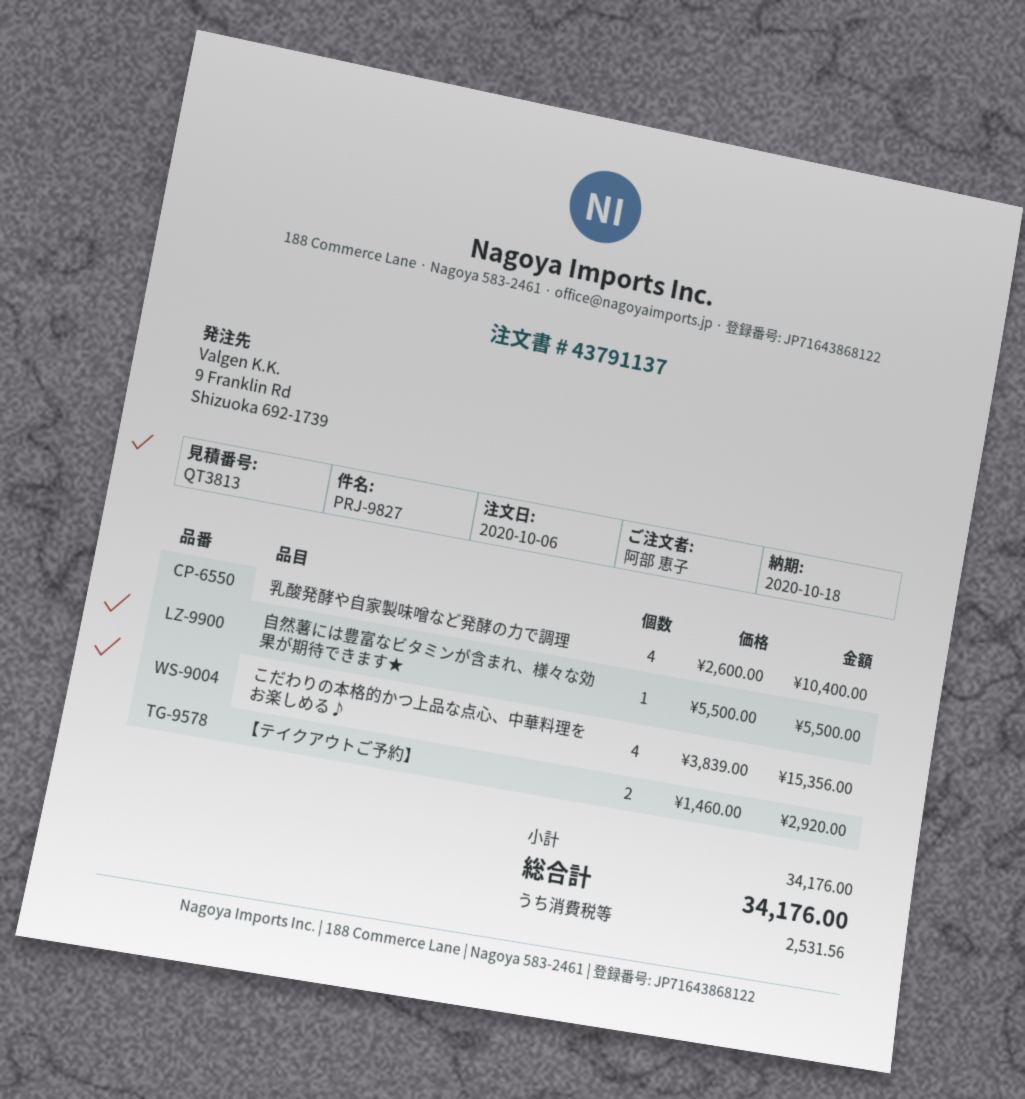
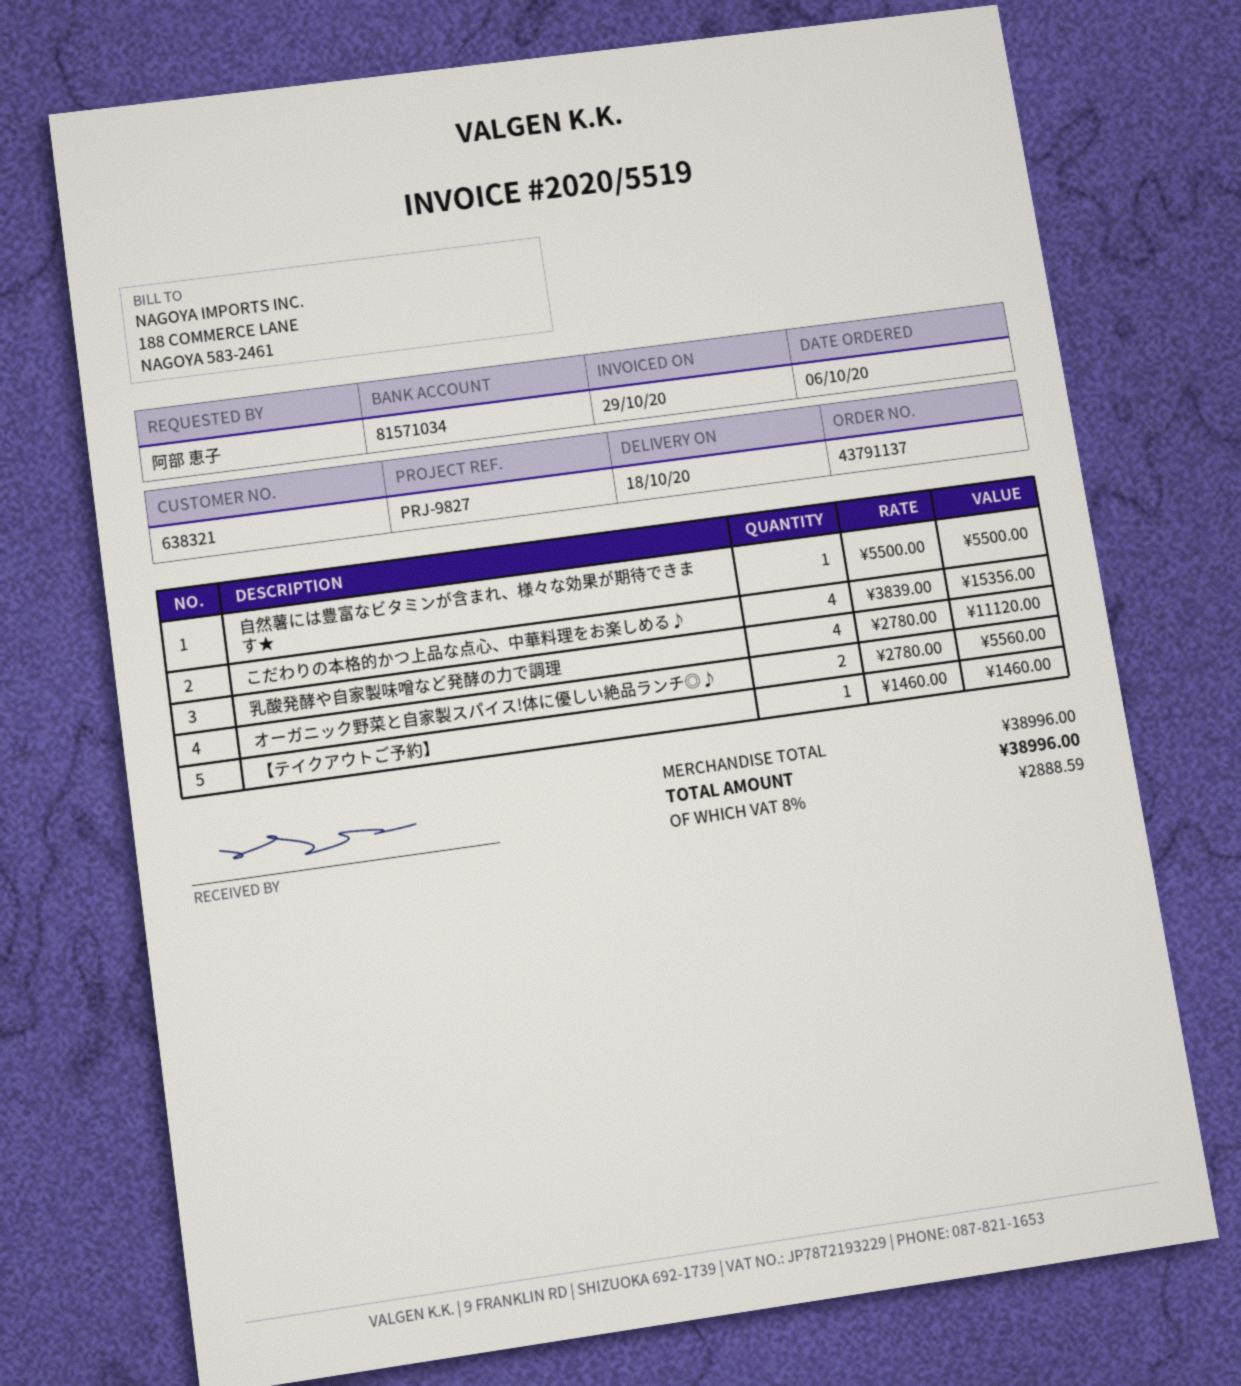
乳酸発酵や自家製味噌など発酵の力で調理: 4 x 2600.00 = 10400.00 -> 4 x 2780.00 = 11120.00
【テイクアウトご予約】: 2 x 1460.00 = 2920.00 -> 1 x 1460.00 = 1460.00
オーガニック野菜と自家製スパイス!体に優しい絶品ランチ◎♪: none -> 2 x 2780.00 = 5560.00
subtotal: 34176.00 -> 38996.00
tax: 2531.56 -> 2888.59
total: 34176.00 -> 38996.00

